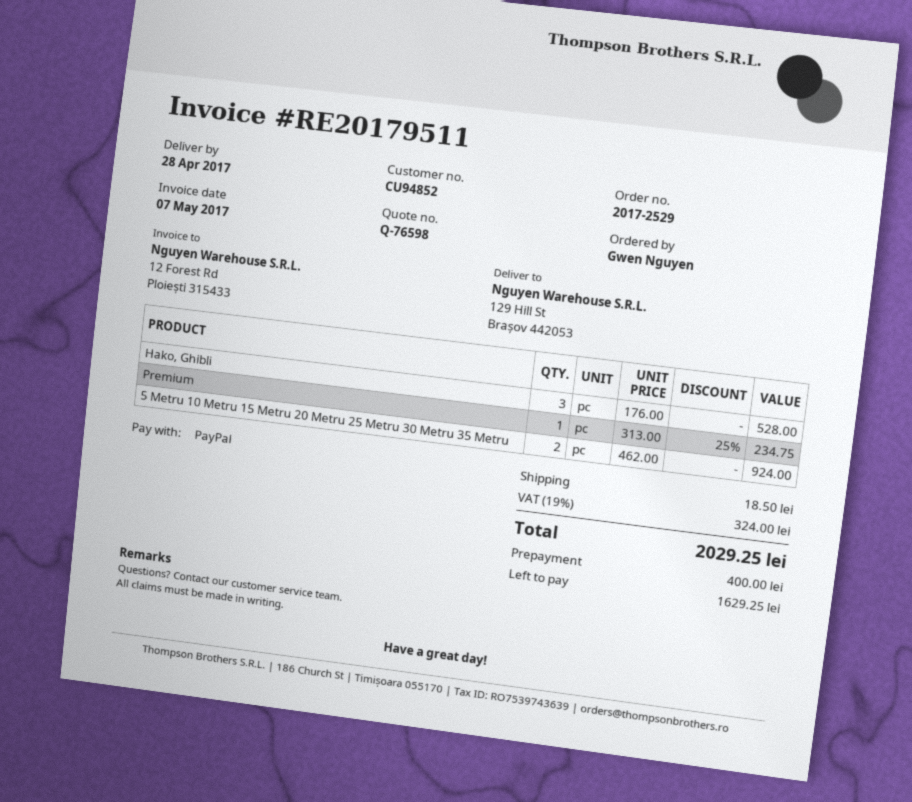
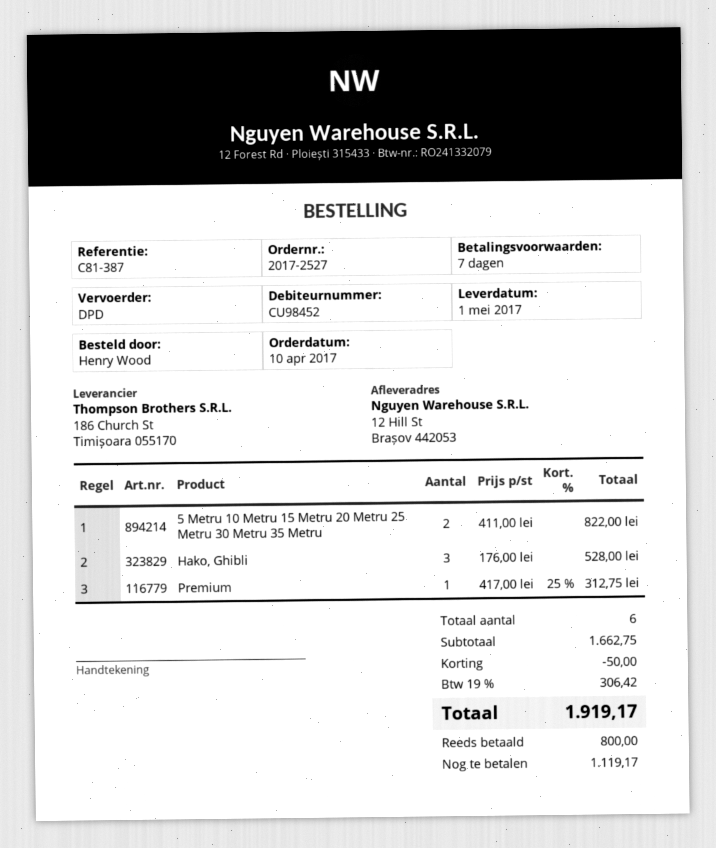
order number: 2017-2529 -> 2017-2527
delivery date: 2017-04-28 -> 2017-05-01
customer number: CU94852 -> CU98452
ordered by: Gwen Nguyen -> Henry Wood
ship to: 129 Hill St, Brașov 442053 -> 12 Hill St, Brașov 442053
Premium: 1 x 313.00 - 25% = 234.75 -> 1 x 417.00 - 25% = 312.75
5 Metru 10 Metru 15 Metru 20 Metru 25 Metru 30 Metru 35 Metru: 2 x 462.00 = 924.00 -> 2 x 411.00 = 822.00
discount: none -> 50.00
shipping: 18.50 -> none
tax: 19% = 324.00 -> 19% = 306.42
total: 2029.25 -> 1919.17
deposit: 400.00 -> 800.00
balance: 1629.25 -> 1119.17

